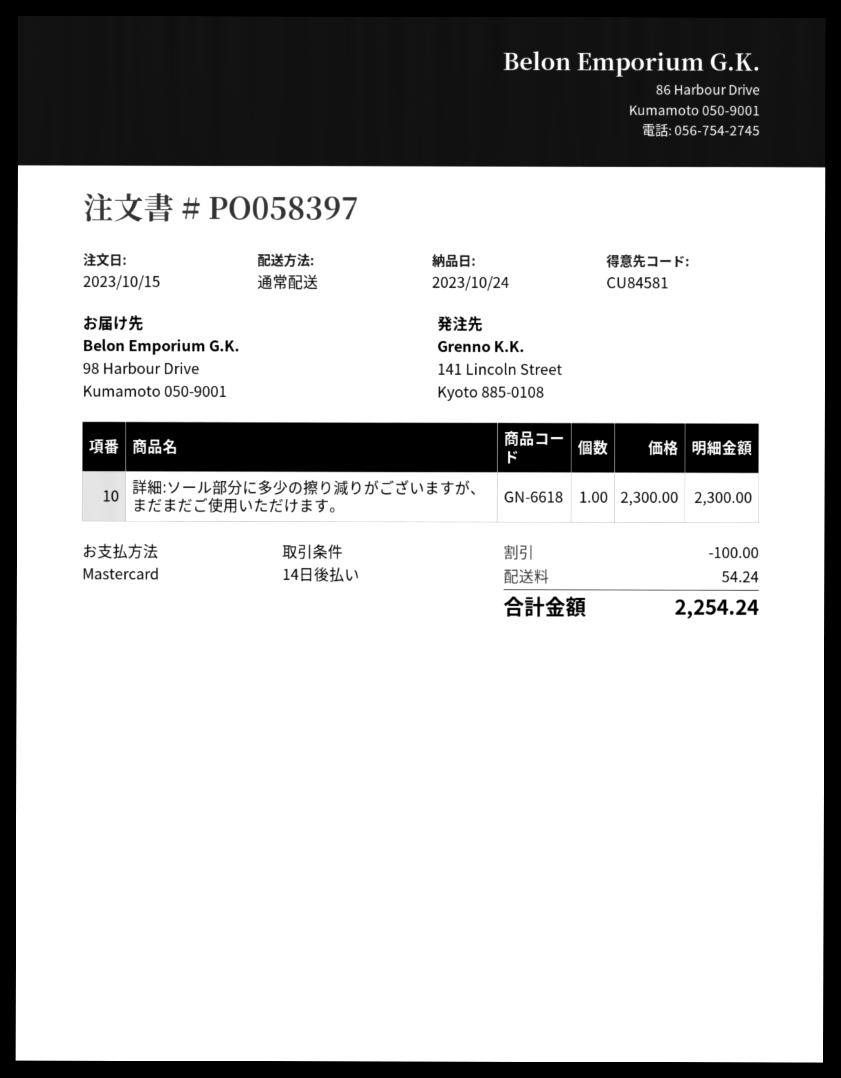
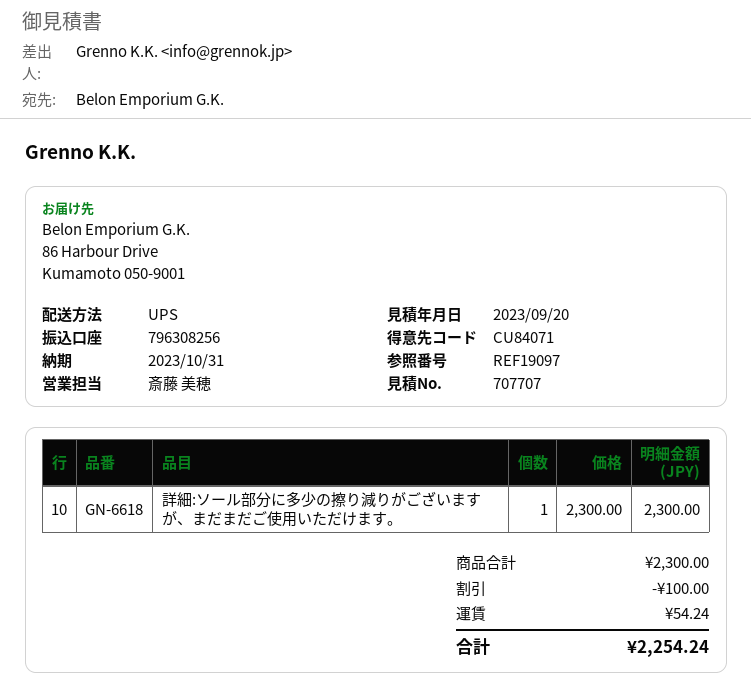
delivery date: 2023-10-24 -> 2023-10-31
customer number: CU84581 -> CU84071
shipping method: standard -> UPS
ship to: 98 Harbour Drive, Kumamoto 050-9001 -> 86 Harbour Drive, Kumamoto 050-9001

